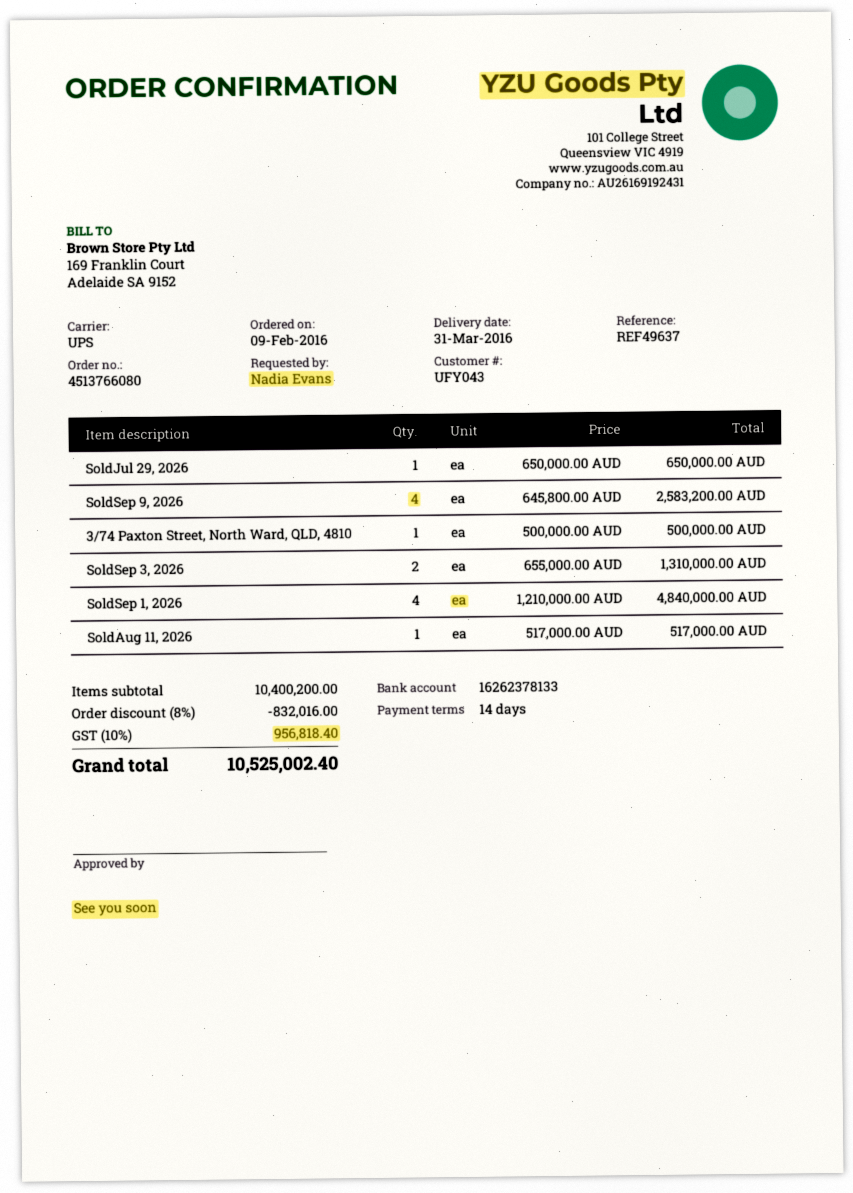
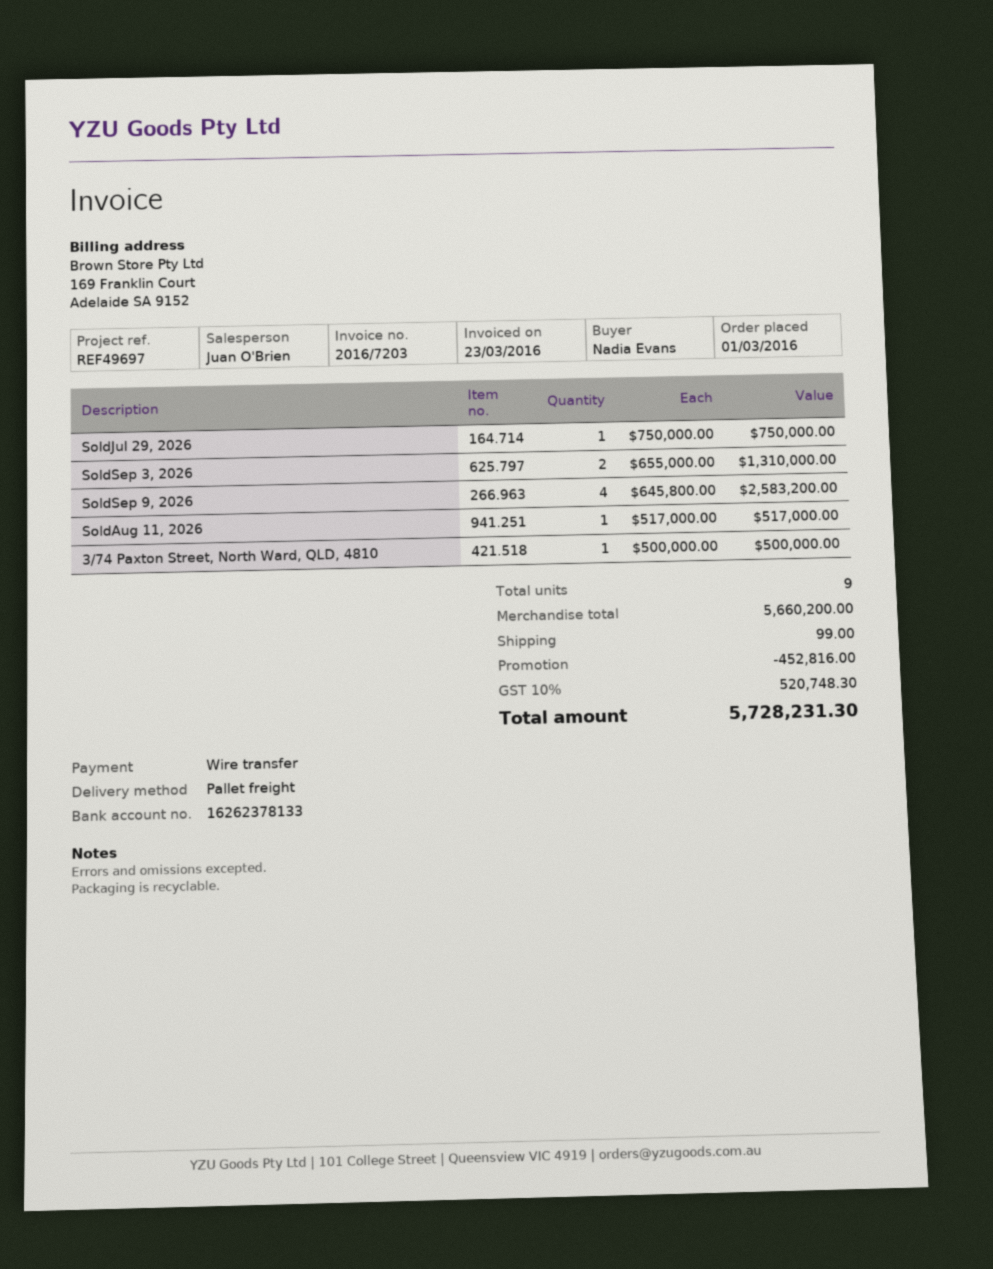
order date: 2016-02-09 -> 2016-03-01
reference: REF49637 -> REF49697
shipping method: UPS -> pallet freight
SoldJul 29, 2026: 1 x 650000.00 = 650000.00 -> 1 x 750000.00 = 750000.00
SoldSep 1, 2026: 4 x 1210000.00 = 4840000.00 -> none
subtotal: 10400200.00 -> 5660200.00
discount: 832016.00 -> 452816.00
shipping: none -> 99.00
tax: 10% = 956818.40 -> 10% = 520748.30
total: 10525002.40 -> 5728231.30

